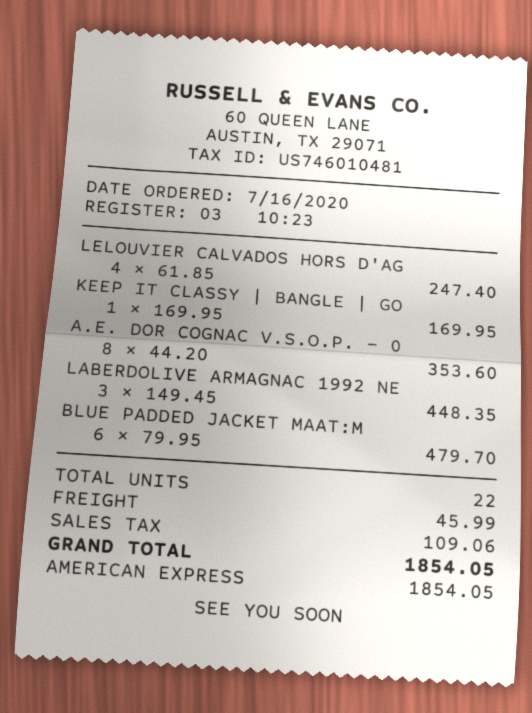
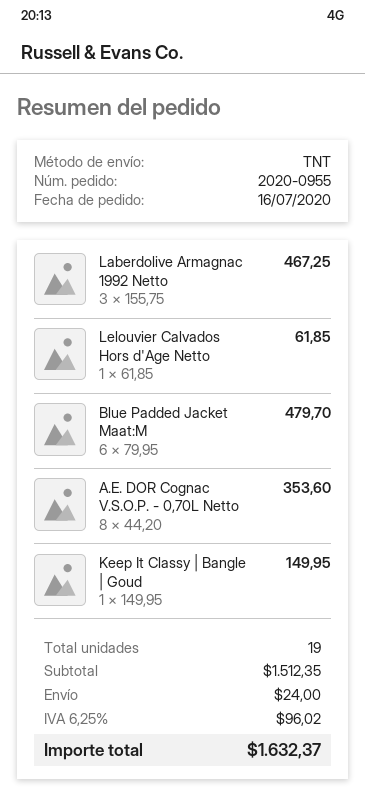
LELOUVIER CALVADOS HORS D'AG: 4 x 61.85 = 247.40 -> 1 x 61.85 = 61.85
KEEP IT CLASSY | BANGLE | GO: 1 x 169.95 = 169.95 -> 1 x 149.95 = 149.95
LABERDOLIVE ARMAGNAC 1992 NE: 3 x 149.45 = 448.35 -> 3 x 155.75 = 467.25
total quantity: 22 -> 19
shipping: 45.99 -> 24.00
tax: 109.06 -> 96.02
total: 1854.05 -> 1632.37

